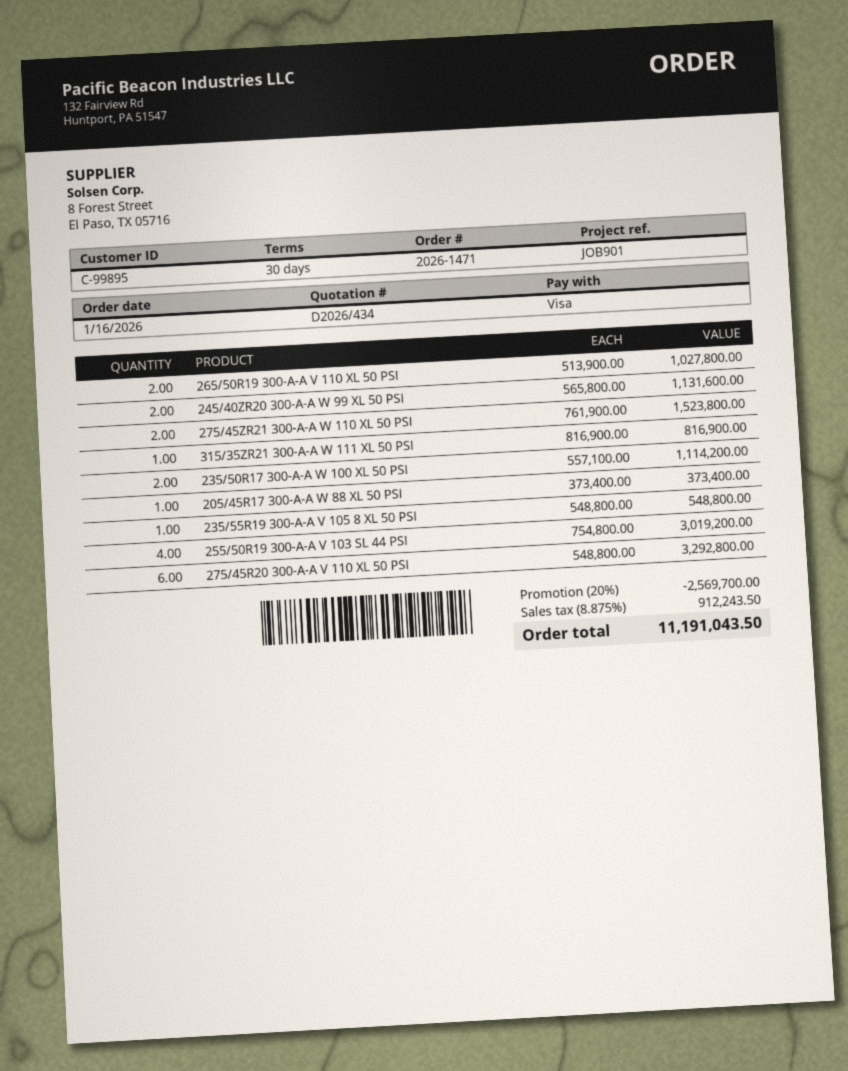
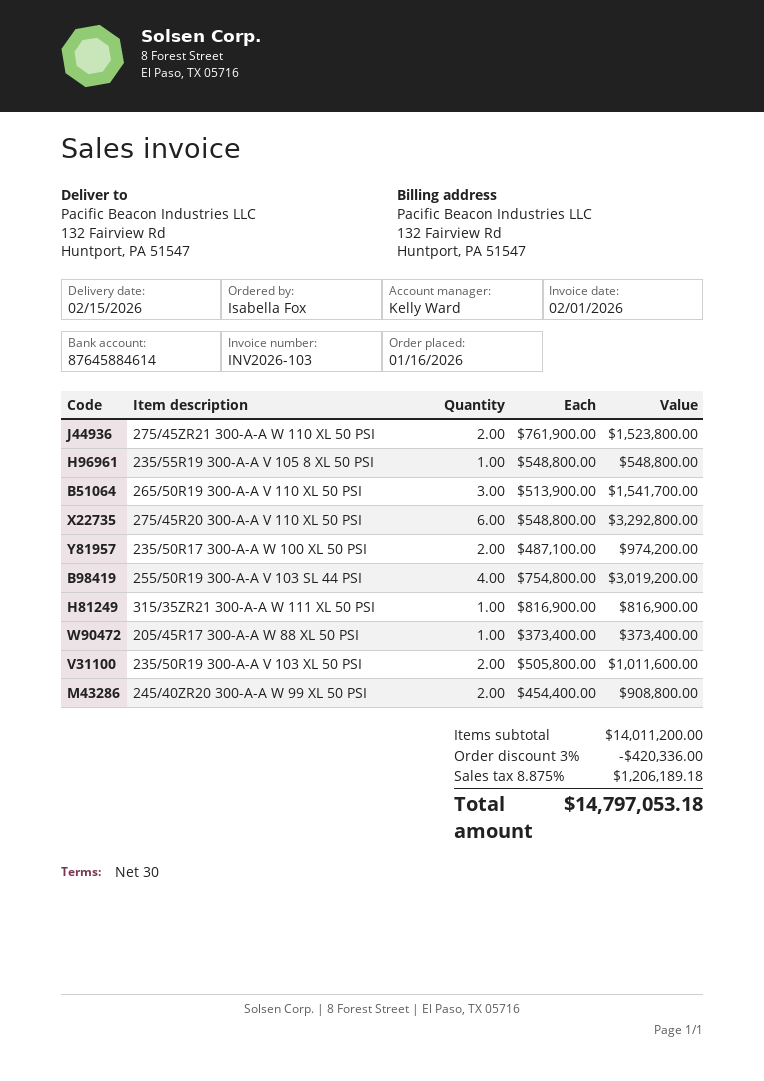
265/50R19 300-A-A V 110 XL 50 PSI: 2 x 513900.00 = 1027800.00 -> 3 x 513900.00 = 1541700.00
245/40ZR20 300-A-A W 99 XL 50 PSI: 2 x 565800.00 = 1131600.00 -> 2 x 454400.00 = 908800.00
235/50R17 300-A-A W 100 XL 50 PSI: 2 x 557100.00 = 1114200.00 -> 2 x 487100.00 = 974200.00
235/50R19 300-A-A V 103 XL 50 PSI: none -> 2 x 505800.00 = 1011600.00
discount: 20% = 2569700.00 -> 3% = 420336.00
tax: 8.875% = 912243.50 -> 8.875% = 1206189.18
total: 11191043.50 -> 14797053.18

